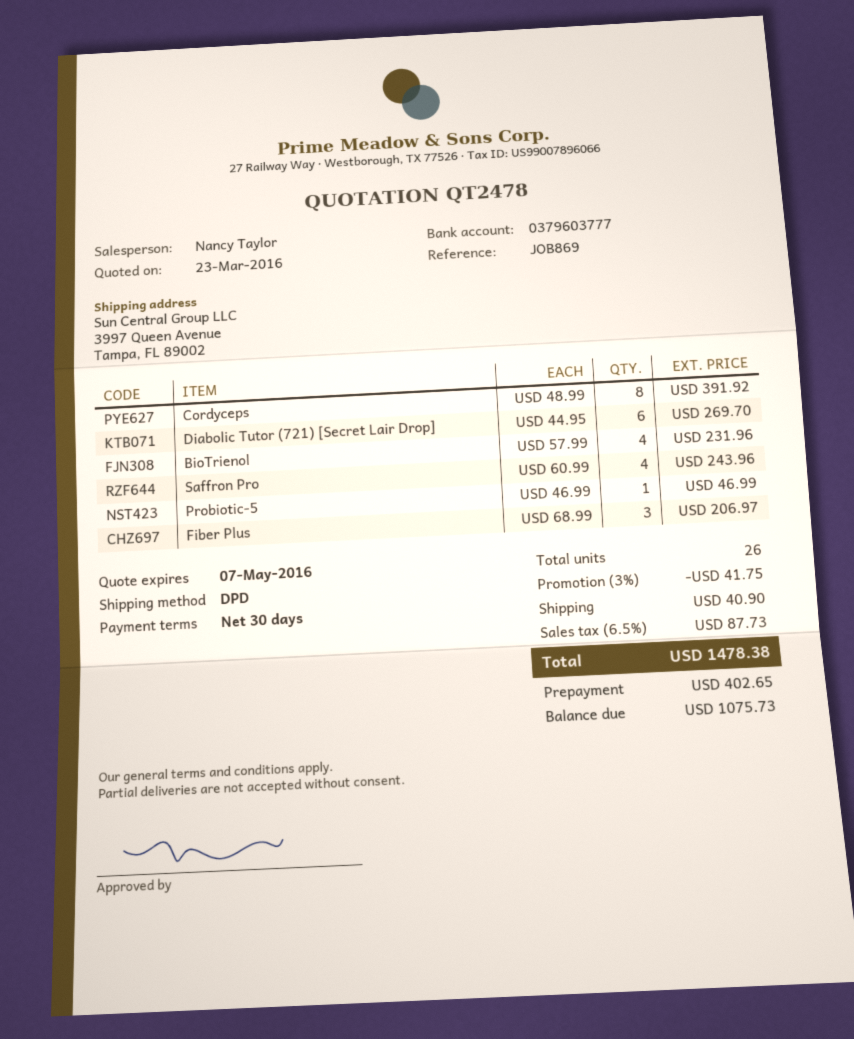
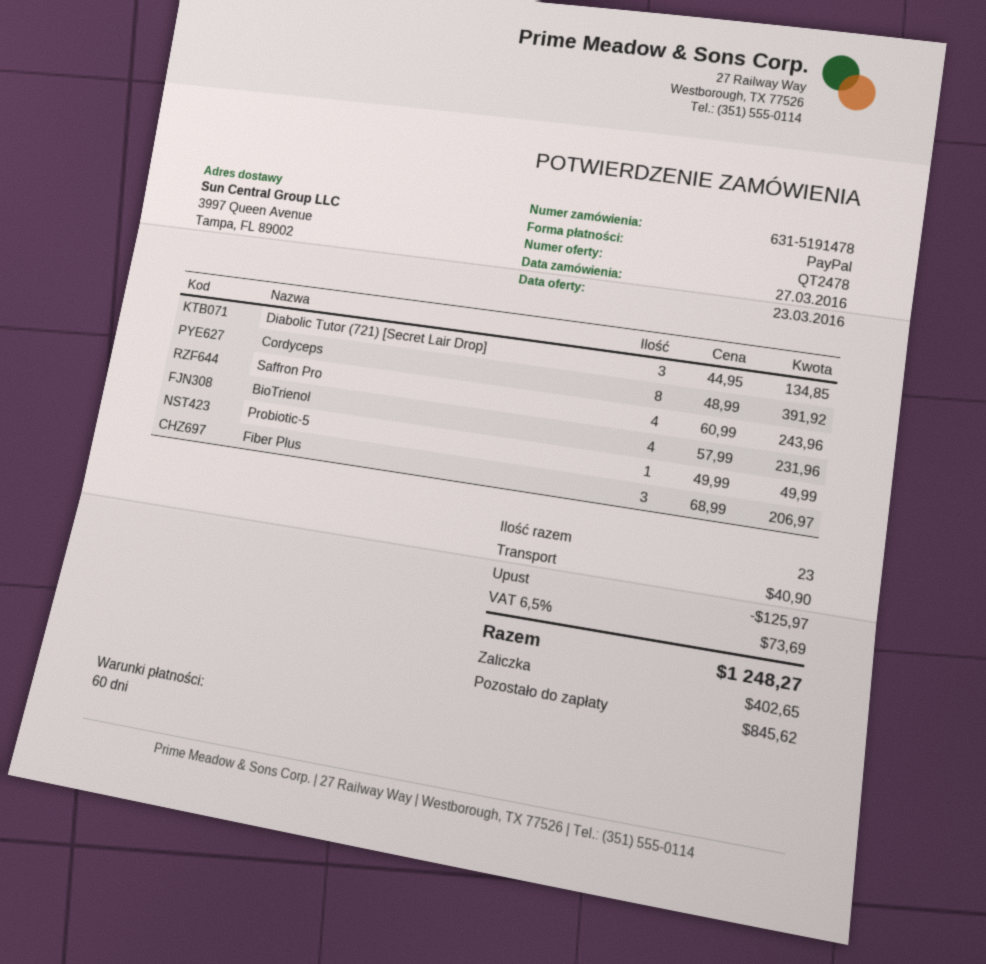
payment terms: 30 days -> 60 days
Diabolic Tutor (721) [Secret Lair Drop]: 6 x 44.95 = 269.70 -> 3 x 44.95 = 134.85
Probiotic-5: 1 x 46.99 = 46.99 -> 1 x 49.99 = 49.99
total quantity: 26 -> 23
discount: 41.75 -> 125.97
tax: 6.5% = 87.73 -> 6.5% = 73.69
total: 1478.38 -> 1248.27
balance: 1075.73 -> 845.62

